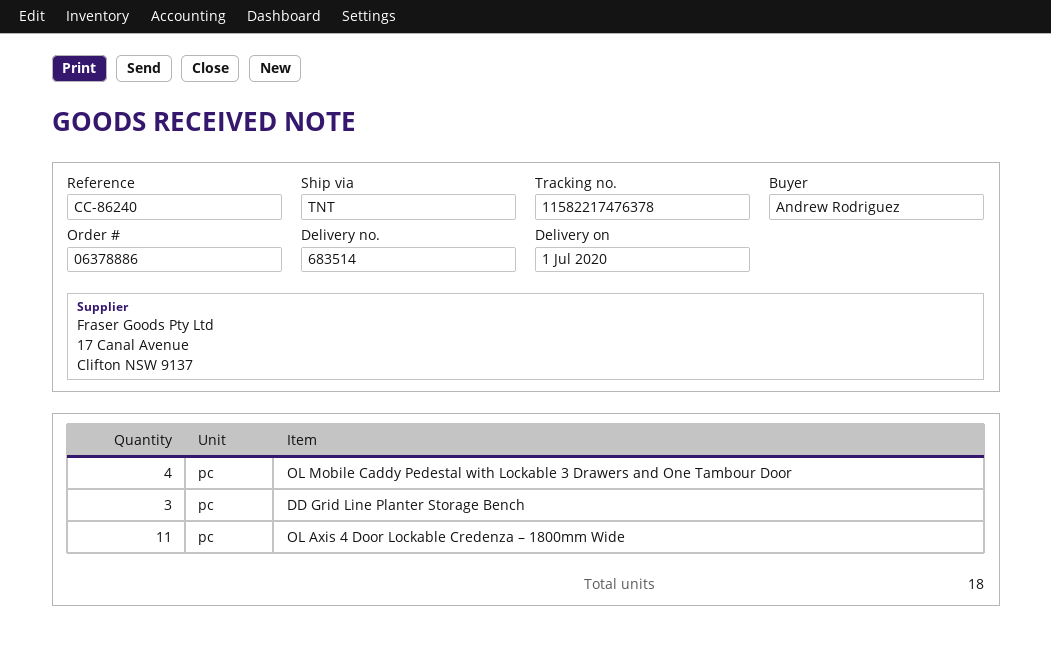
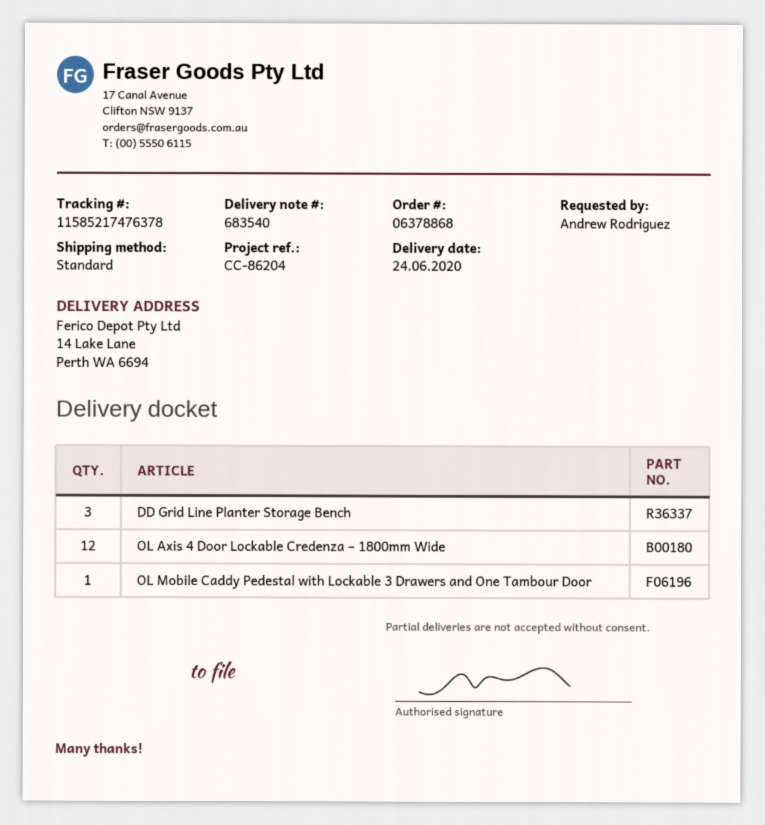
order number: 06378886 -> 06378868
delivery note number: 683514 -> 683540
delivery date: 2020-07-01 -> 2020-06-24
reference: CC-86240 -> CC-86204
shipping method: TNT -> standard
tracking number: 11582217476378 -> 11585217476378
OL Mobile Caddy Pedestal with Lockable 3 Drawers and One Tambour Door: 4 -> 1
OL Axis 4 Door Lockable Credenza – 1800mm Wide: 11 -> 12

